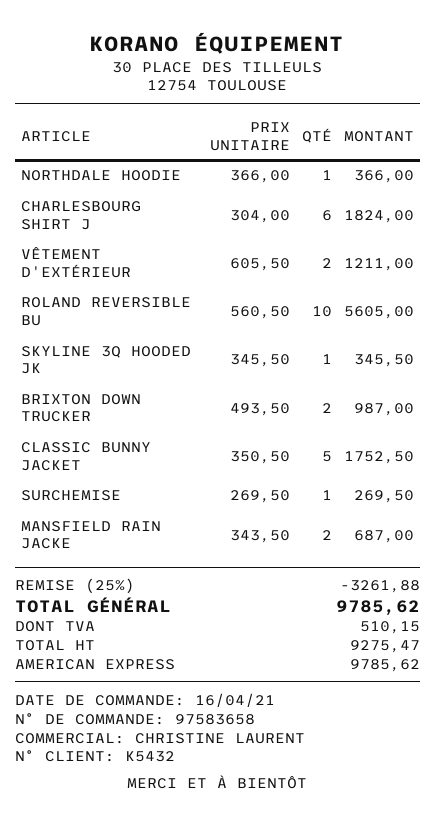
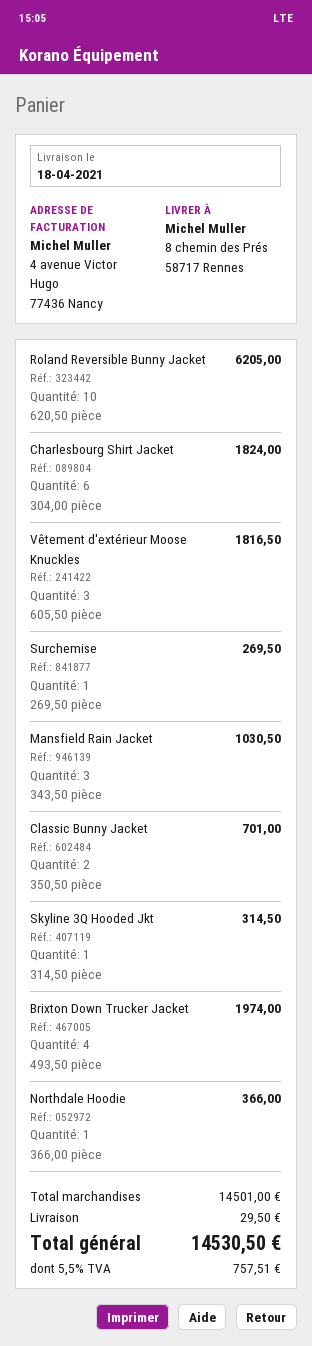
VÊTEMENT D'EXTÉRIEUR: 2 x 605.50 = 1211.00 -> 3 x 605.50 = 1816.50
ROLAND REVERSIBLE BU: 10 x 560.50 = 5605.00 -> 10 x 620.50 = 6205.00
SKYLINE 3Q HOODED JK: 1 x 345.50 = 345.50 -> 1 x 314.50 = 314.50
BRIXTON DOWN TRUCKER: 2 x 493.50 = 987.00 -> 4 x 493.50 = 1974.00
CLASSIC BUNNY JACKET: 5 x 350.50 = 1752.50 -> 2 x 350.50 = 701.00
MANSFIELD RAIN JACKE: 2 x 343.50 = 687.00 -> 3 x 343.50 = 1030.50
discount: 25% = 3261.88 -> none
shipping: none -> 29.50
tax: 510.15 -> 757.51
total: 9785.62 -> 14530.50

